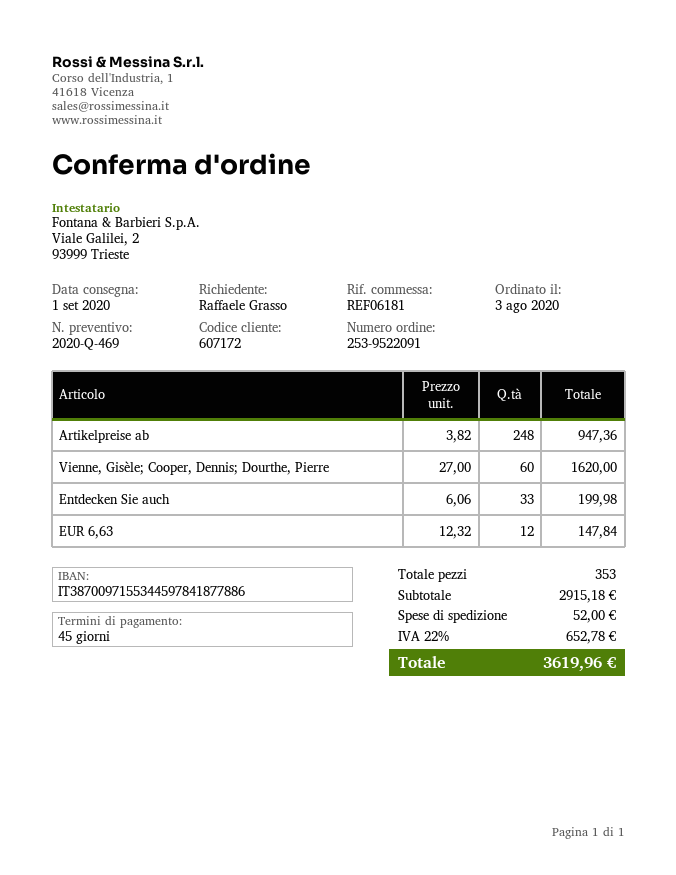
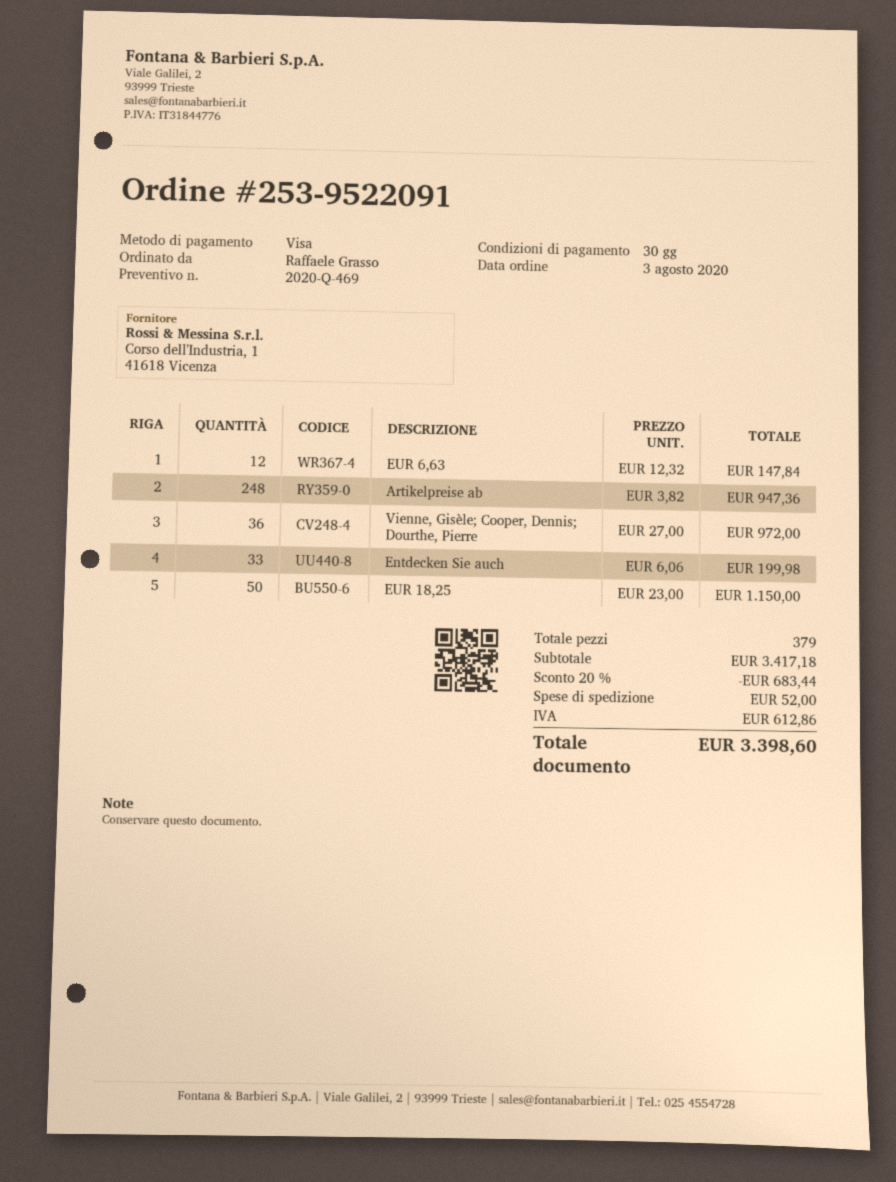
payment terms: 45 days -> 30 days
Vienne, Gisèle; Cooper, Dennis; Dourthe, Pierre: 60 x 27.00 = 1620.00 -> 36 x 27.00 = 972.00
EUR 18,25: none -> 50 x 23.00 = 1150.00
total quantity: 353 -> 379
subtotal: 2915.18 -> 3417.18
discount: none -> 20% = 683.44
tax: 652.78 -> 612.86
total: 3619.96 -> 3398.60

